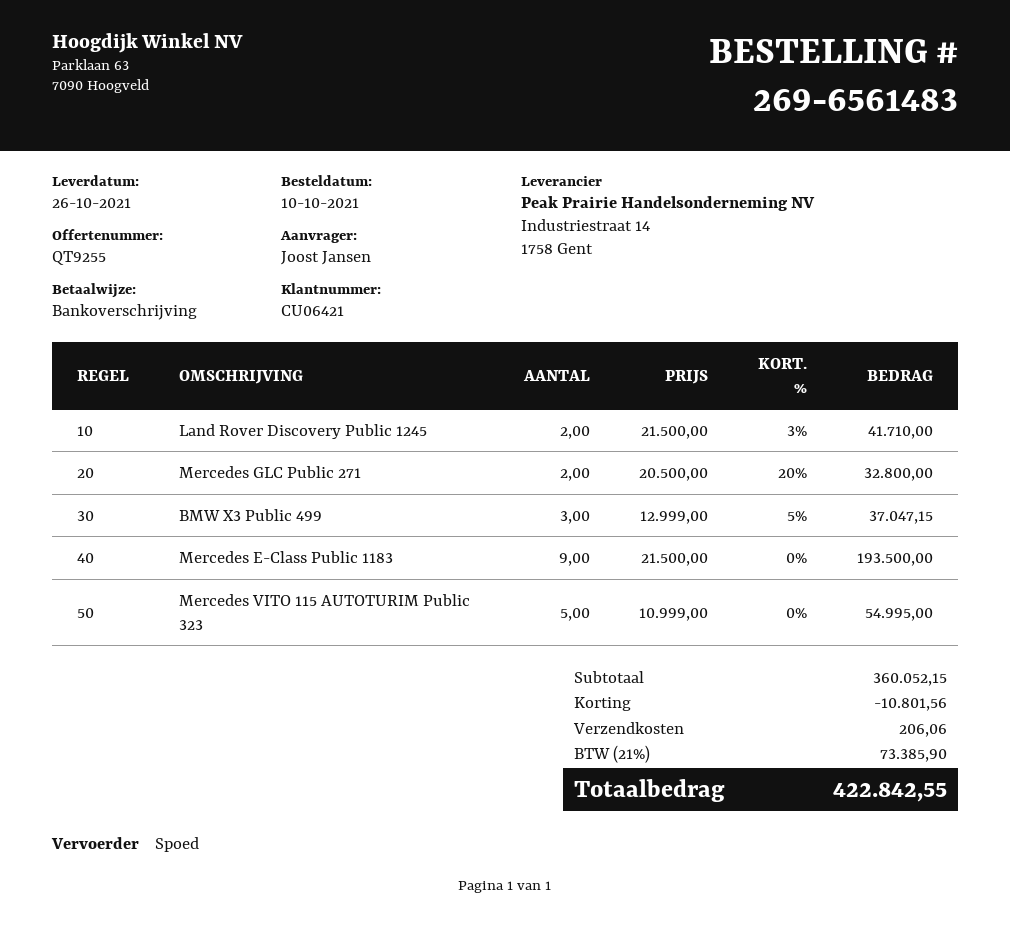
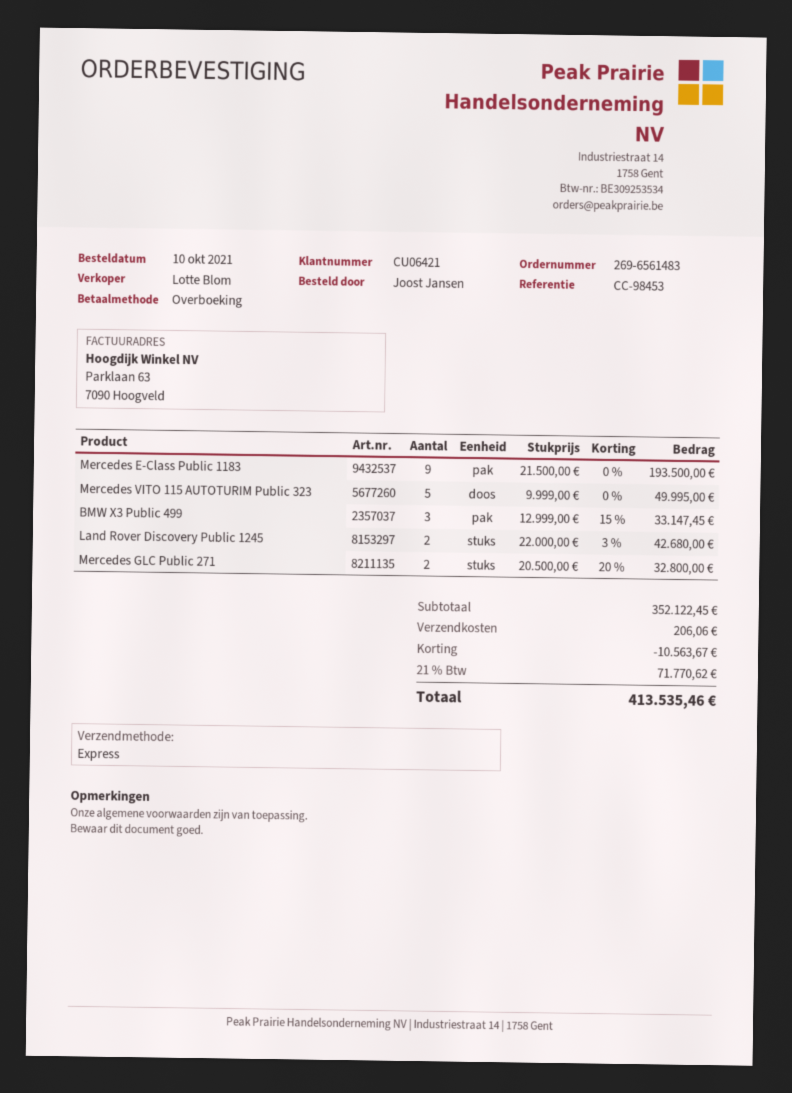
Land Rover Discovery Public 1245: 2 x 21500.00 - 3% = 41710.00 -> 2 x 22000.00 - 3% = 42680.00
BMW X3 Public 499: 3 x 12999.00 - 5% = 37047.15 -> 3 x 12999.00 - 15% = 33147.45
Mercedes VITO 115 AUTOTURIM Public 323: 5 x 10999.00 = 54995.00 -> 5 x 9999.00 = 49995.00
subtotal: 360052.15 -> 352122.45
discount: 10801.56 -> 10563.67
tax: 21% = 73385.90 -> 21% = 71770.62
total: 422842.55 -> 413535.46

